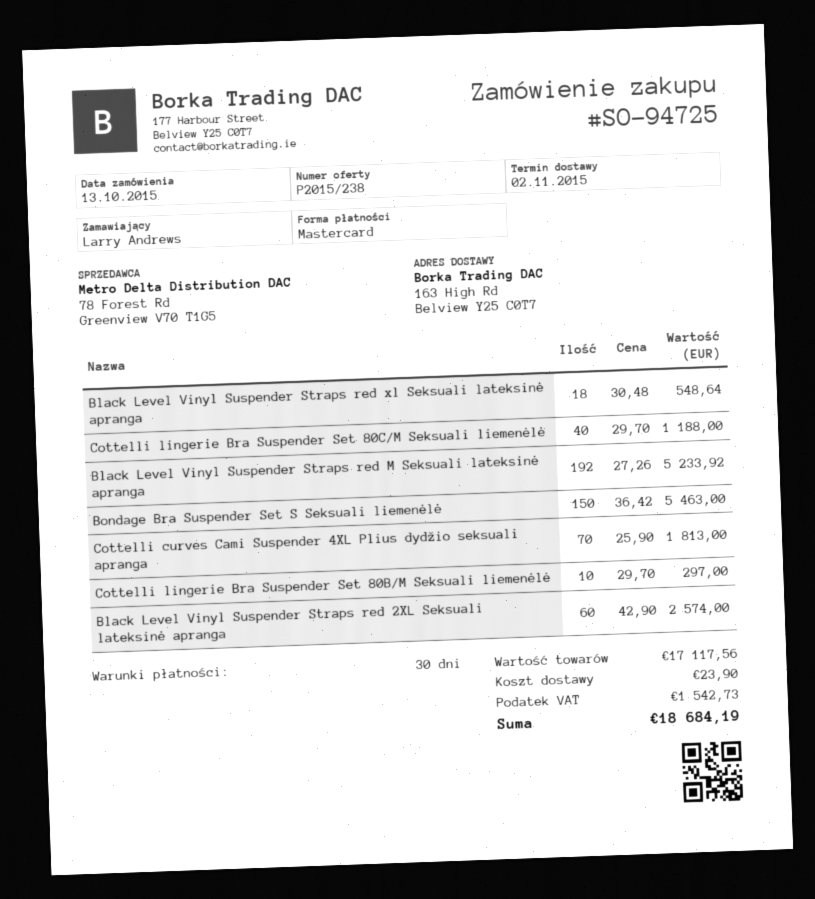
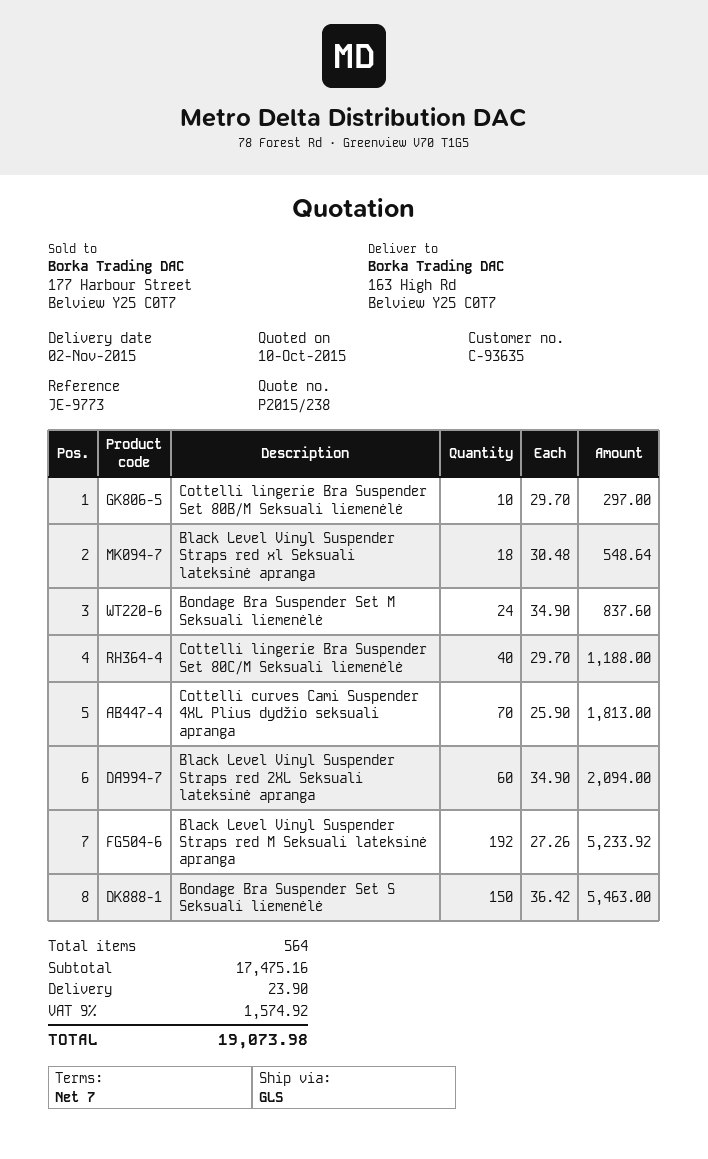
payment terms: 30 days -> 7 days
Black Level Vinyl Suspender Straps red 2XL Seksuali lateksinė apranga: 60 x 42.90 = 2574.00 -> 60 x 34.90 = 2094.00
Bondage Bra Suspender Set M Seksuali liemenėlė: none -> 24 x 34.90 = 837.60
subtotal: 17117.56 -> 17475.16
tax: 1542.73 -> 1574.92
total: 18684.19 -> 19073.98

